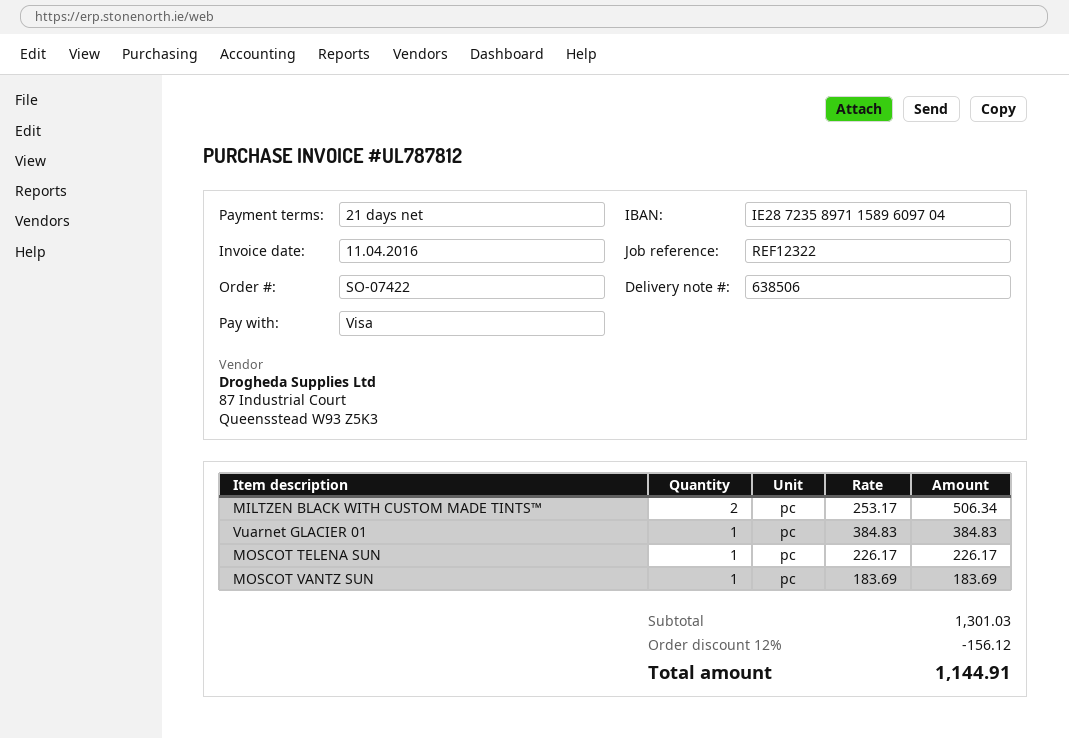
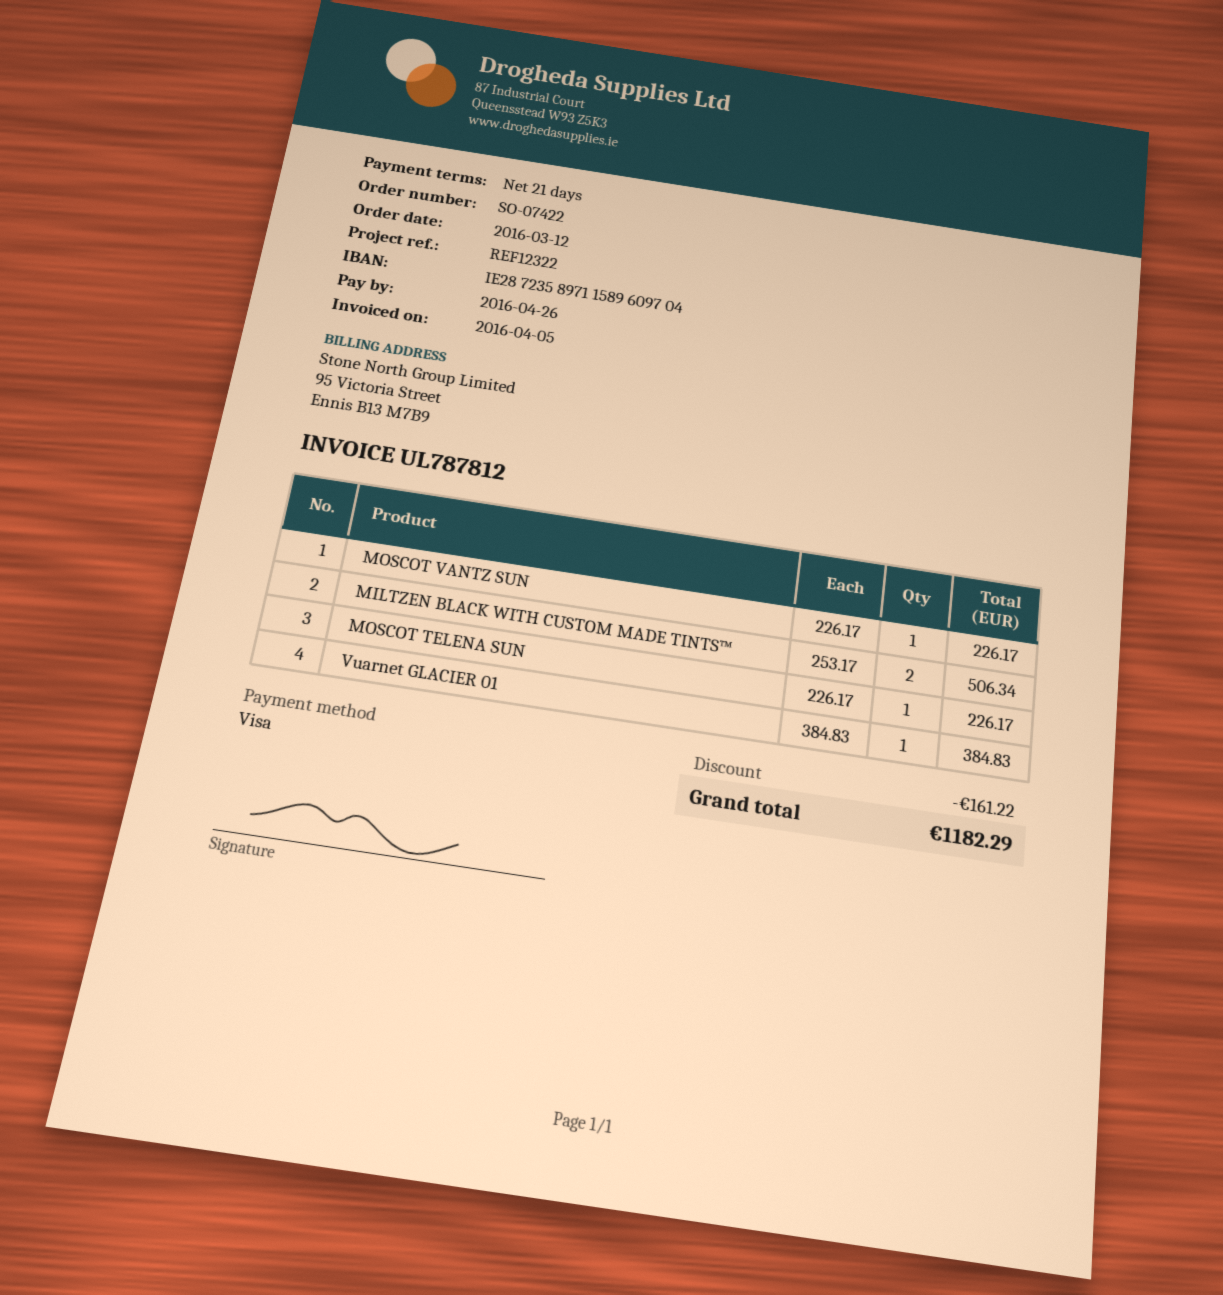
invoice date: 2016-04-11 -> 2016-04-05
MOSCOT VANTZ SUN: 1 x 183.69 = 183.69 -> 1 x 226.17 = 226.17
discount: 156.12 -> 161.22
total: 1144.91 -> 1182.29

